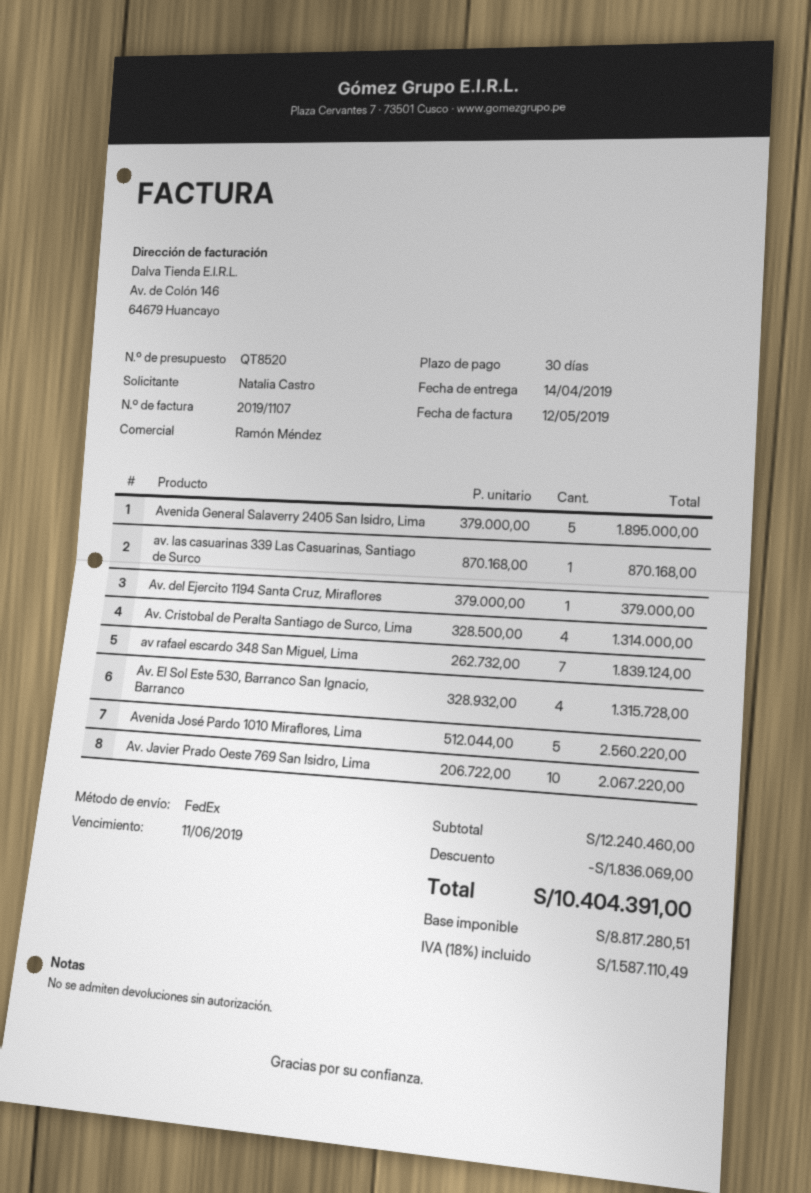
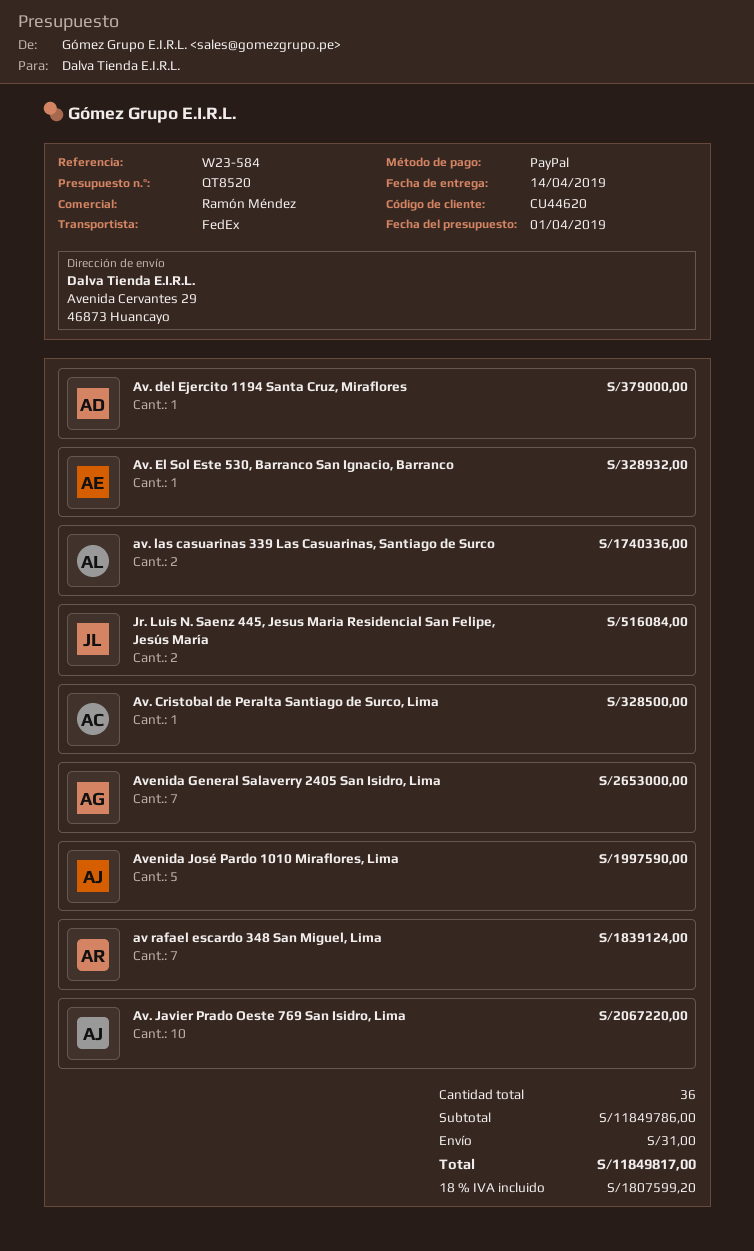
Avenida General Salaverry 2405 San Isidro, Lima: 5 for 1895000.00 -> 7 for 2653000.00
av. las casuarinas 339 Las Casuarinas, Santiago de Surco: 1 for 870168.00 -> 2 for 1740336.00
Av. Cristobal de Peralta Santiago de Surco, Lima: 4 for 1314000.00 -> 1 for 328500.00
Av. El Sol Este 530, Barranco San Ignacio, Barranco: 4 for 1315728.00 -> 1 for 328932.00
Avenida José Pardo 1010 Miraflores, Lima: 5 for 2560220.00 -> 5 for 1997590.00
Jr. Luis N. Saenz 445, Jesus Maria Residencial San Felipe, Jesús María: none -> 2 for 516084.00
subtotal: 12240460.00 -> 11849786.00
discount: 1836069.00 -> none
shipping: none -> 31.00
tax: 18% = 1587110.49 -> 18% = 1807599.20
total: 10404391.00 -> 11849817.00

